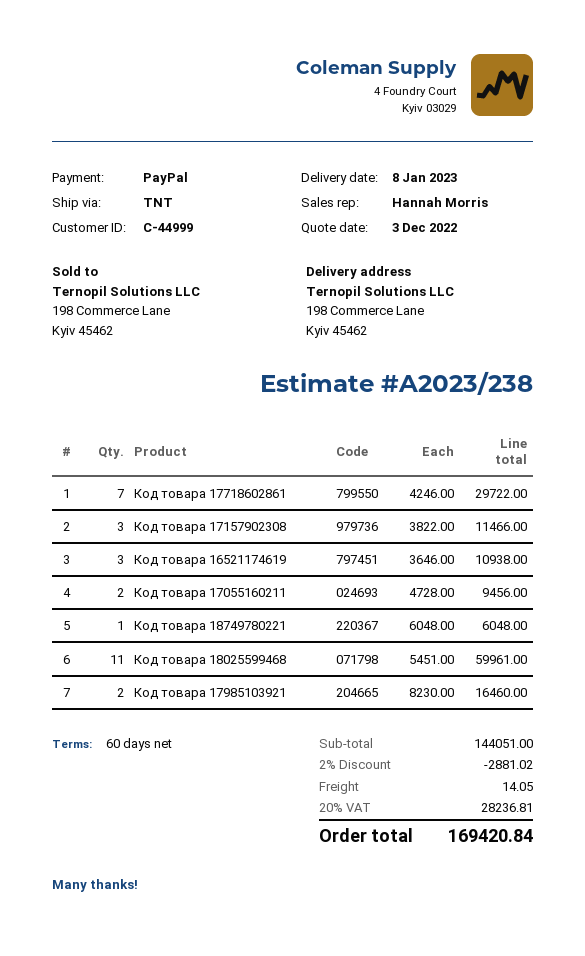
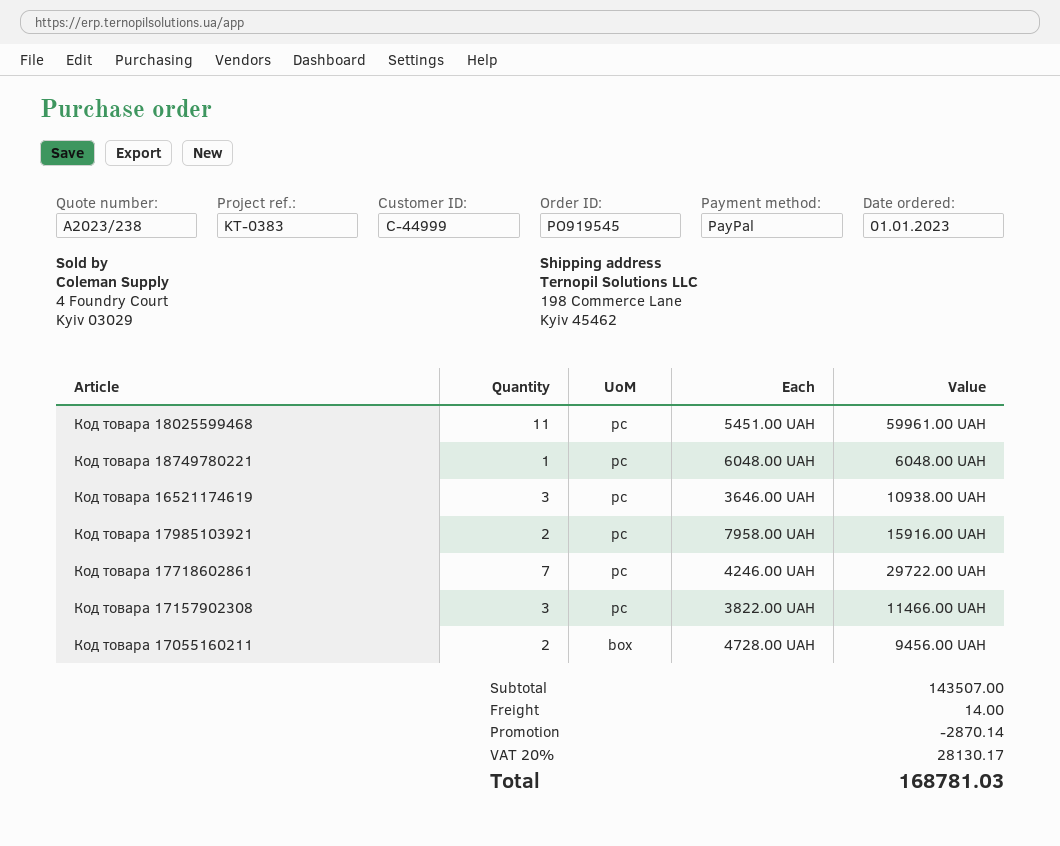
Код товара 17985103921: 2 x 8230.00 = 16460.00 -> 2 x 7958.00 = 15916.00
subtotal: 144051.00 -> 143507.00
discount: 2881.02 -> 2870.14
shipping: 14.05 -> 14.00
tax: 20% = 28236.81 -> 20% = 28130.17
total: 169420.84 -> 168781.03

